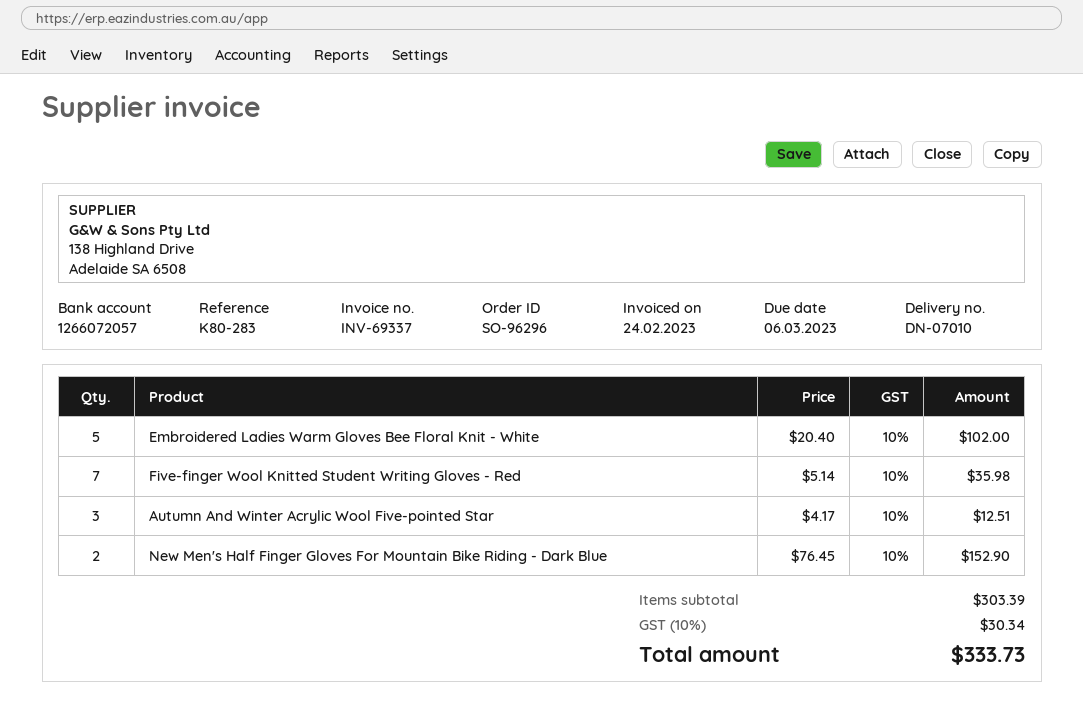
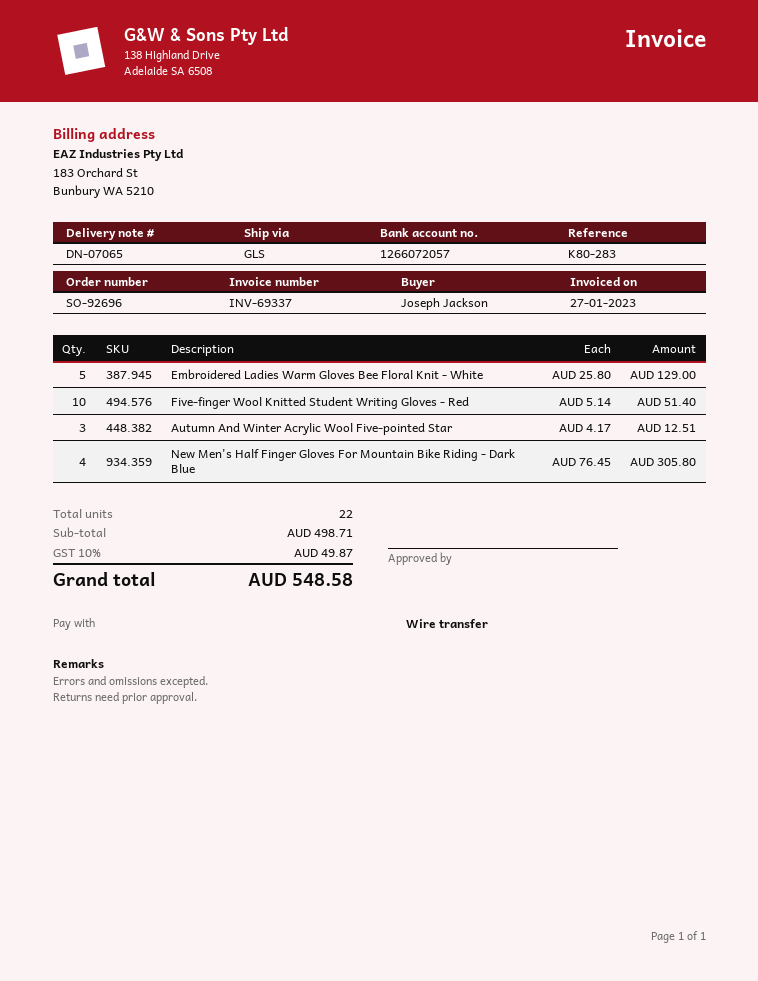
order number: SO-96296 -> SO-92696
delivery note number: DN-07010 -> DN-07065
invoice date: 2023-02-24 -> 2023-01-27
Embroidered Ladies Warm Gloves Bee Floral Knit - White: 5 x 20.40 = 102.00 -> 5 x 25.80 = 129.00
Five-finger Wool Knitted Student Writing Gloves - Red: 7 x 5.14 = 35.98 -> 10 x 5.14 = 51.40
New Men's Half Finger Gloves For Mountain Bike Riding - Dark Blue: 2 x 76.45 = 152.90 -> 4 x 76.45 = 305.80
subtotal: 303.39 -> 498.71
tax: 10% = 30.34 -> 10% = 49.87
total: 333.73 -> 548.58

